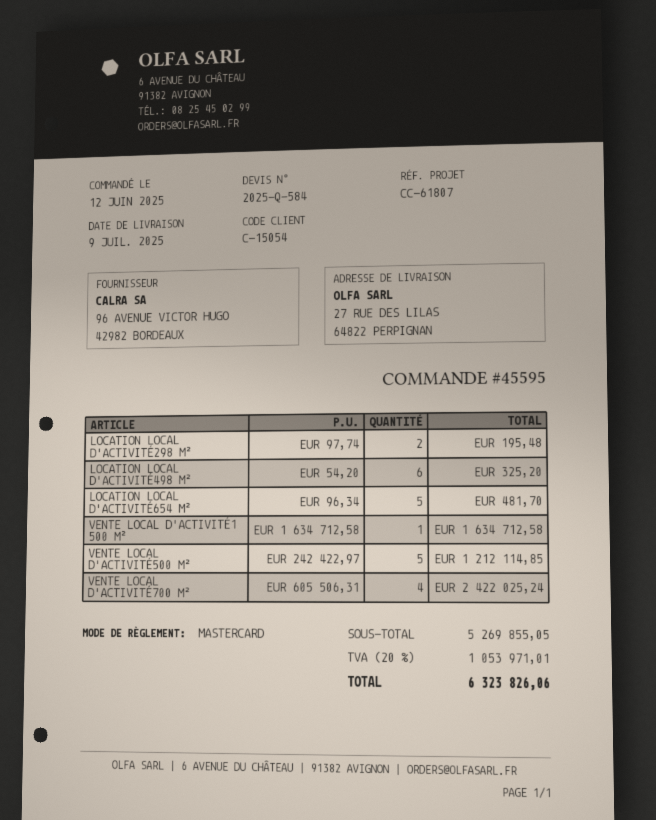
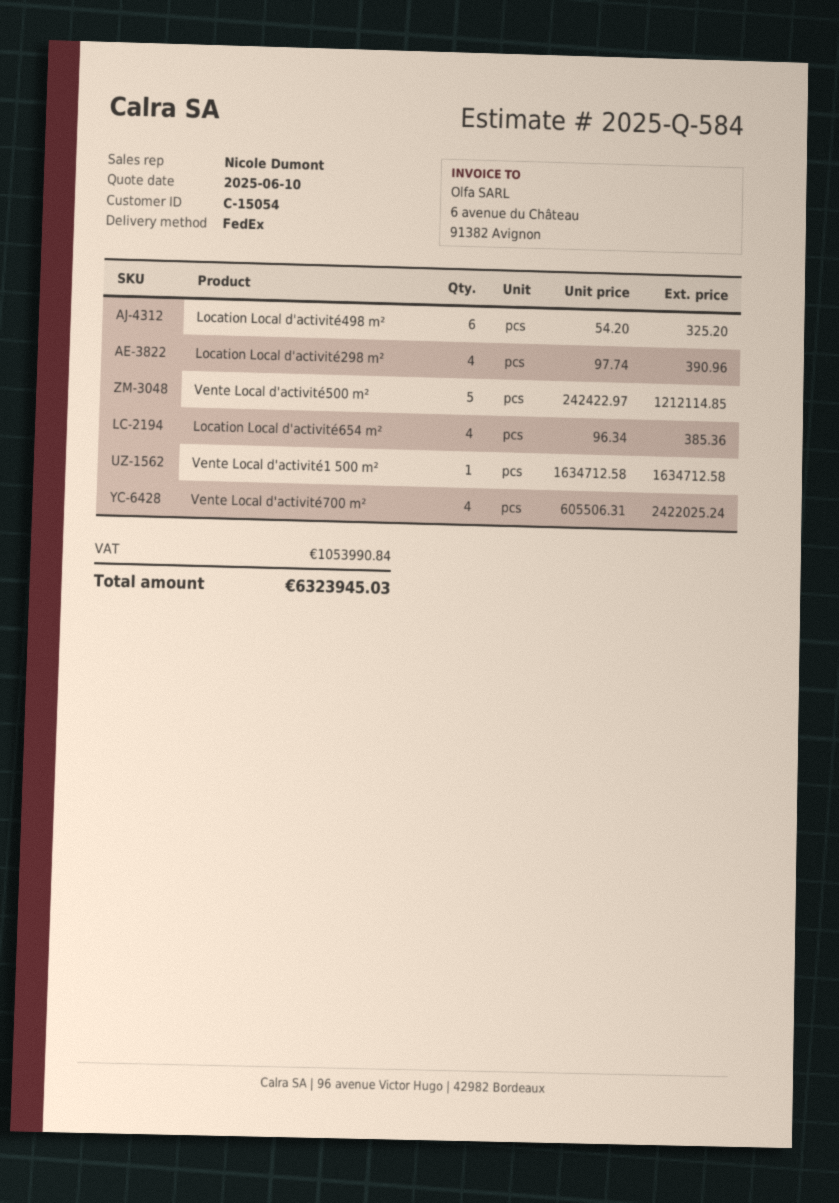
LOCATION LOCAL D'ACTIVITÉ298 M²: 2 x 97.74 = 195.48 -> 4 x 97.74 = 390.96
LOCATION LOCAL D'ACTIVITÉ654 M²: 5 x 96.34 = 481.70 -> 4 x 96.34 = 385.36
tax: 1053971.01 -> 1053990.84
total: 6323826.06 -> 6323945.03

